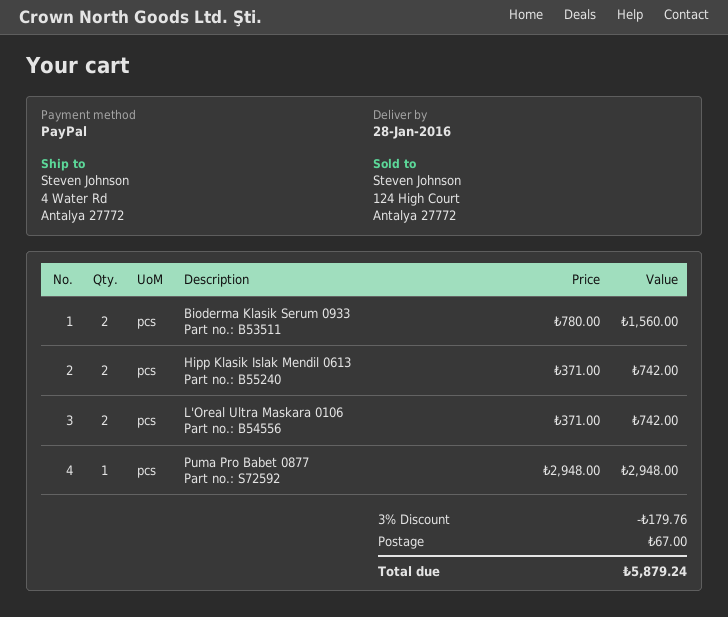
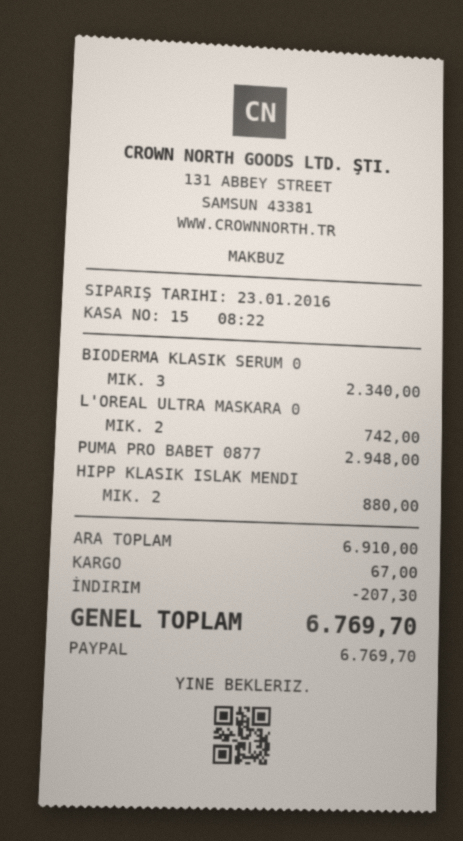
Bioderma Klasik Serum 0933: 2 for 1560.00 -> 3 for 2340.00
Hipp Klasik Islak Mendil 0613: 2 for 742.00 -> 2 for 880.00
discount: 179.76 -> 207.30
total: 5879.24 -> 6769.70

